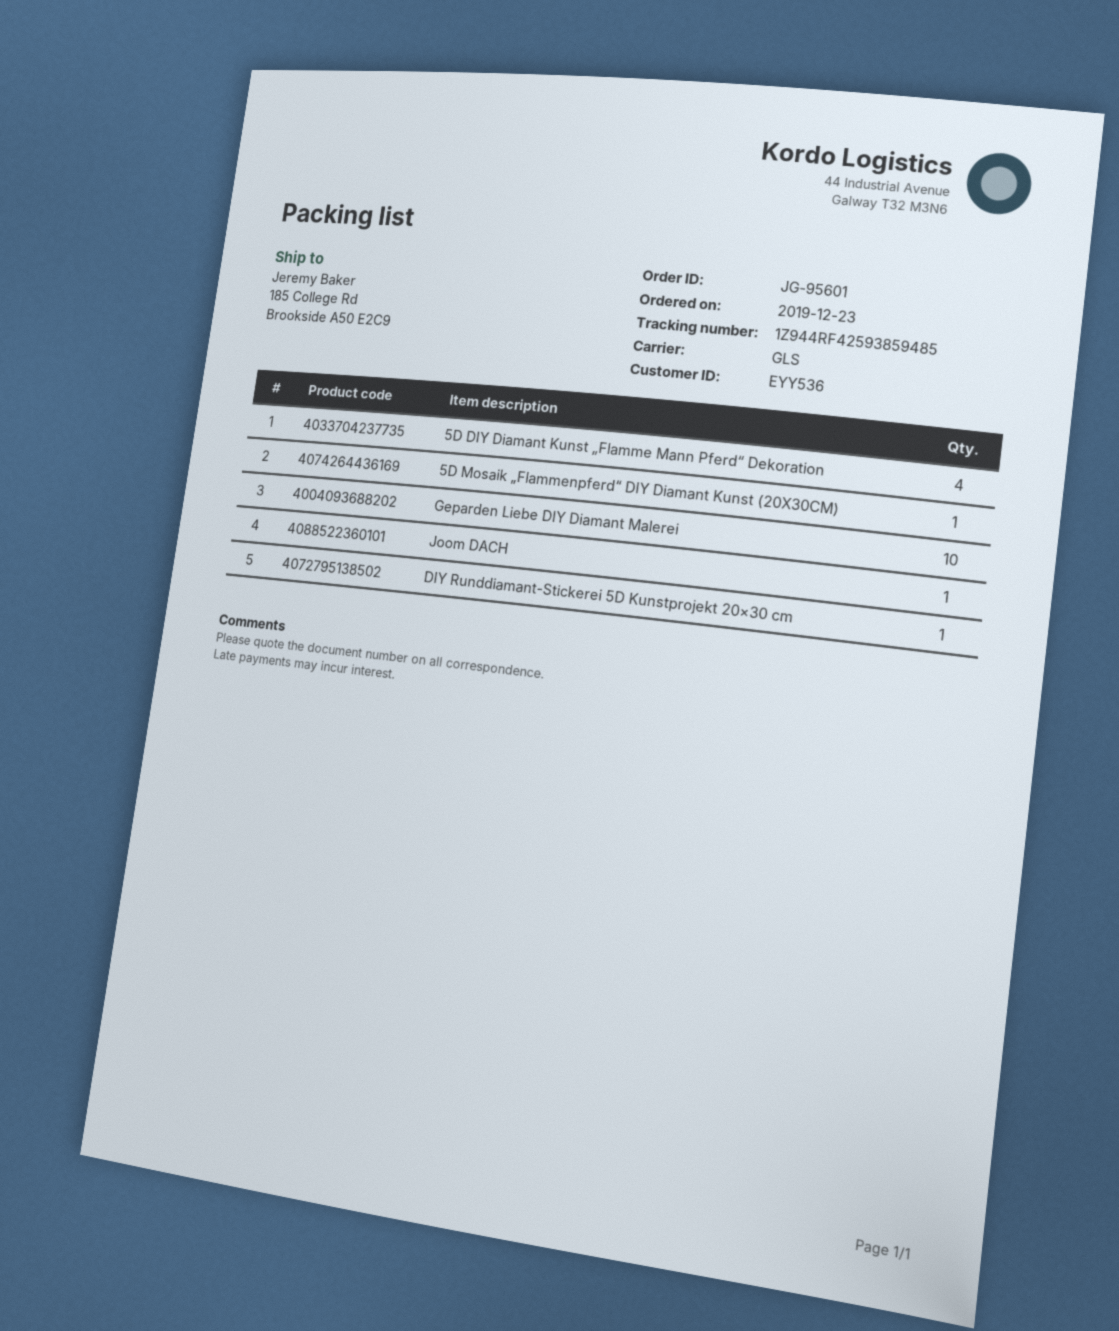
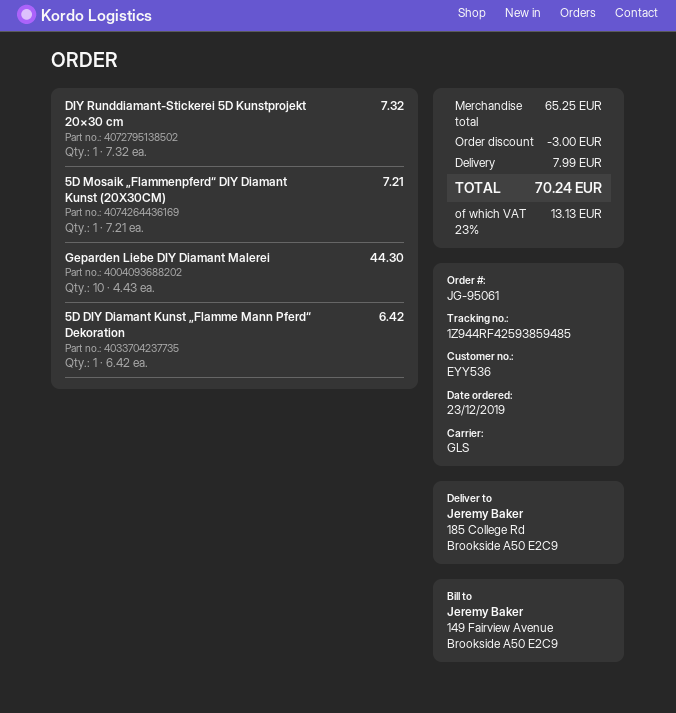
order number: JG-95601 -> JG-95061
5D DIY Diamant Kunst „Flamme Mann Pferd“ Dekoration: 4 -> 1
Joom DACH: 1 -> none

